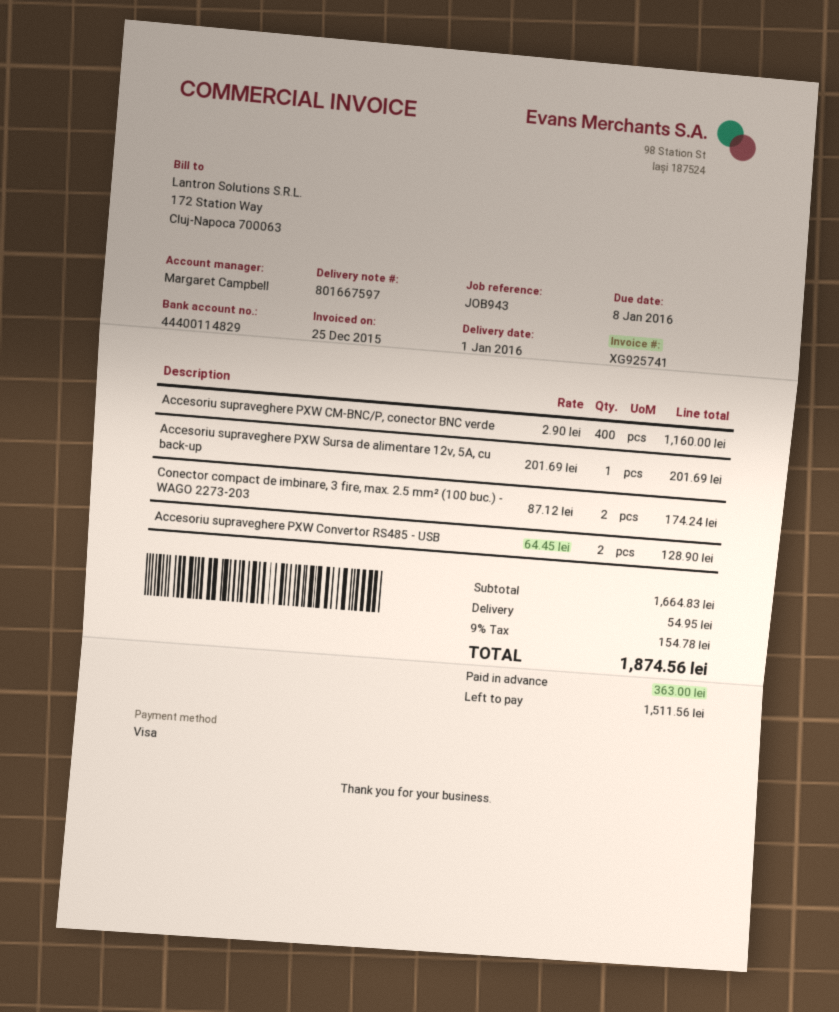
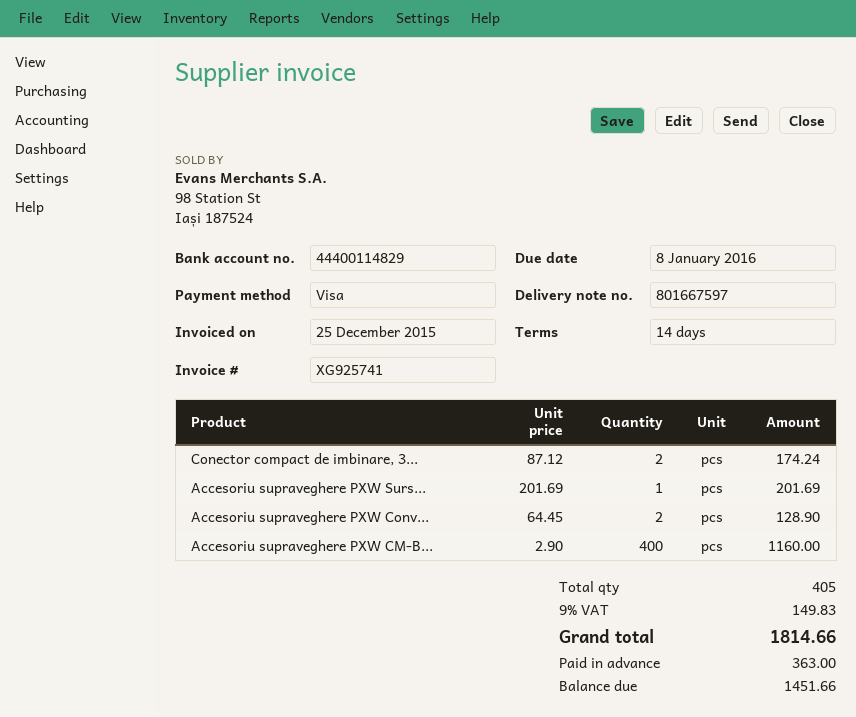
shipping: 54.95 -> none
tax: 9% = 154.78 -> 9% = 149.83
total: 1874.56 -> 1814.66
balance: 1511.56 -> 1451.66

